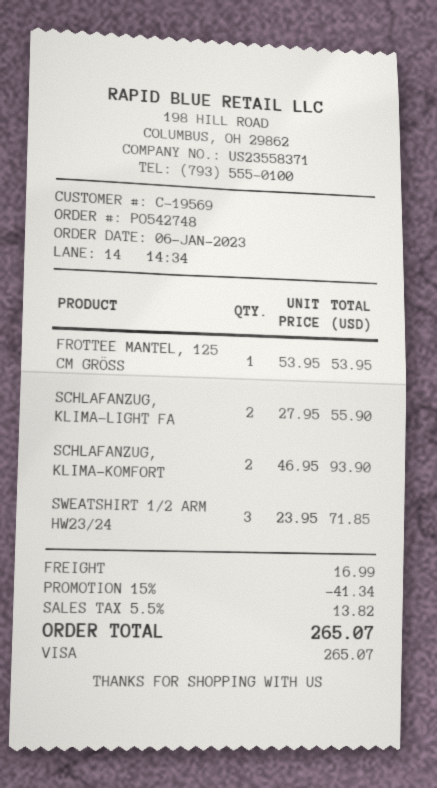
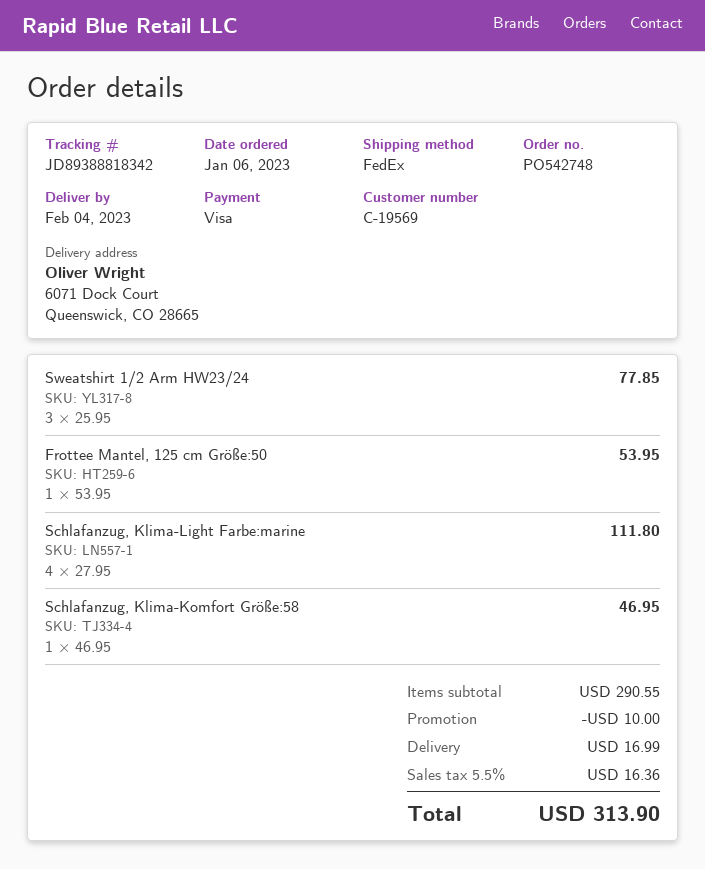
SCHLAFANZUG, KLIMA-LIGHT FA: 2 x 27.95 = 55.90 -> 4 x 27.95 = 111.80
SCHLAFANZUG, KLIMA-KOMFORT: 2 x 46.95 = 93.90 -> 1 x 46.95 = 46.95
SWEATSHIRT 1/2 ARM HW23/24: 3 x 23.95 = 71.85 -> 3 x 25.95 = 77.85
discount: 41.34 -> 10.00
tax: 5.5% = 13.82 -> 5.5% = 16.36
total: 265.07 -> 313.90

